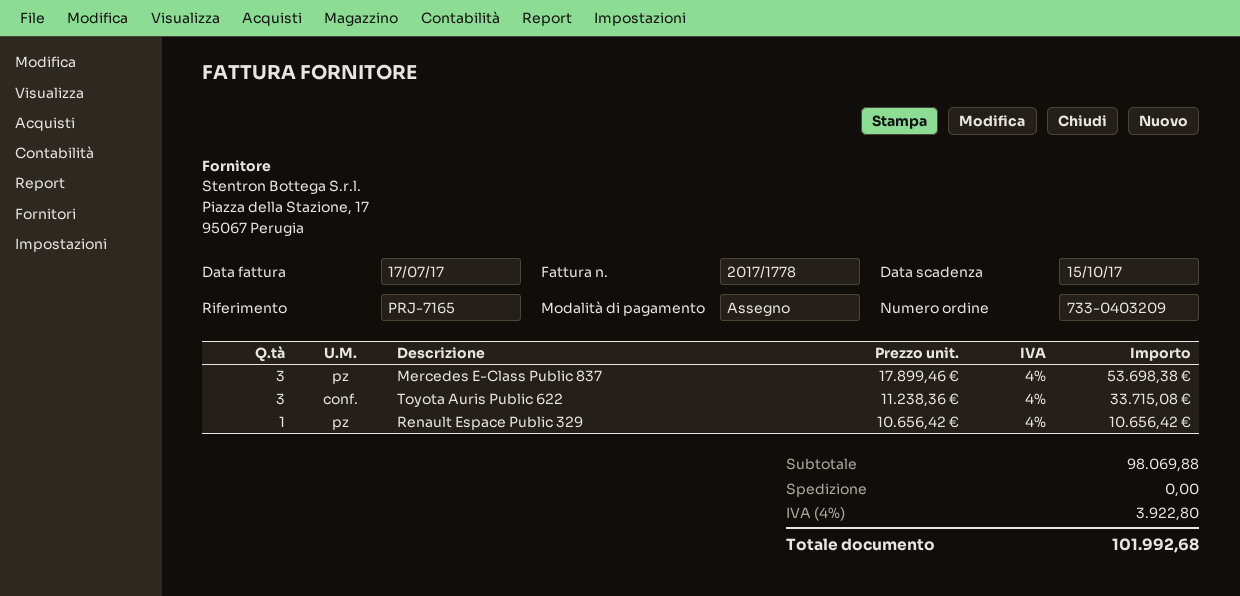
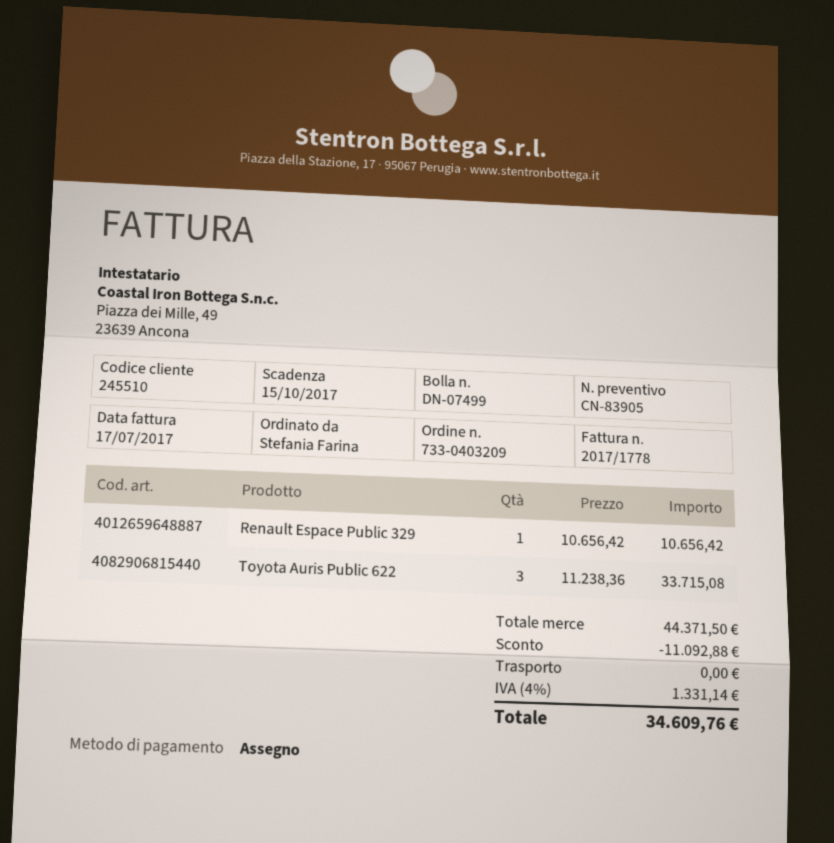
Mercedes E-Class Public 837: 3 x 17899.46 = 53698.38 -> none
subtotal: 98069.88 -> 44371.50
discount: none -> 11092.88
tax: 4% = 3922.80 -> 4% = 1331.14
total: 101992.68 -> 34609.76

